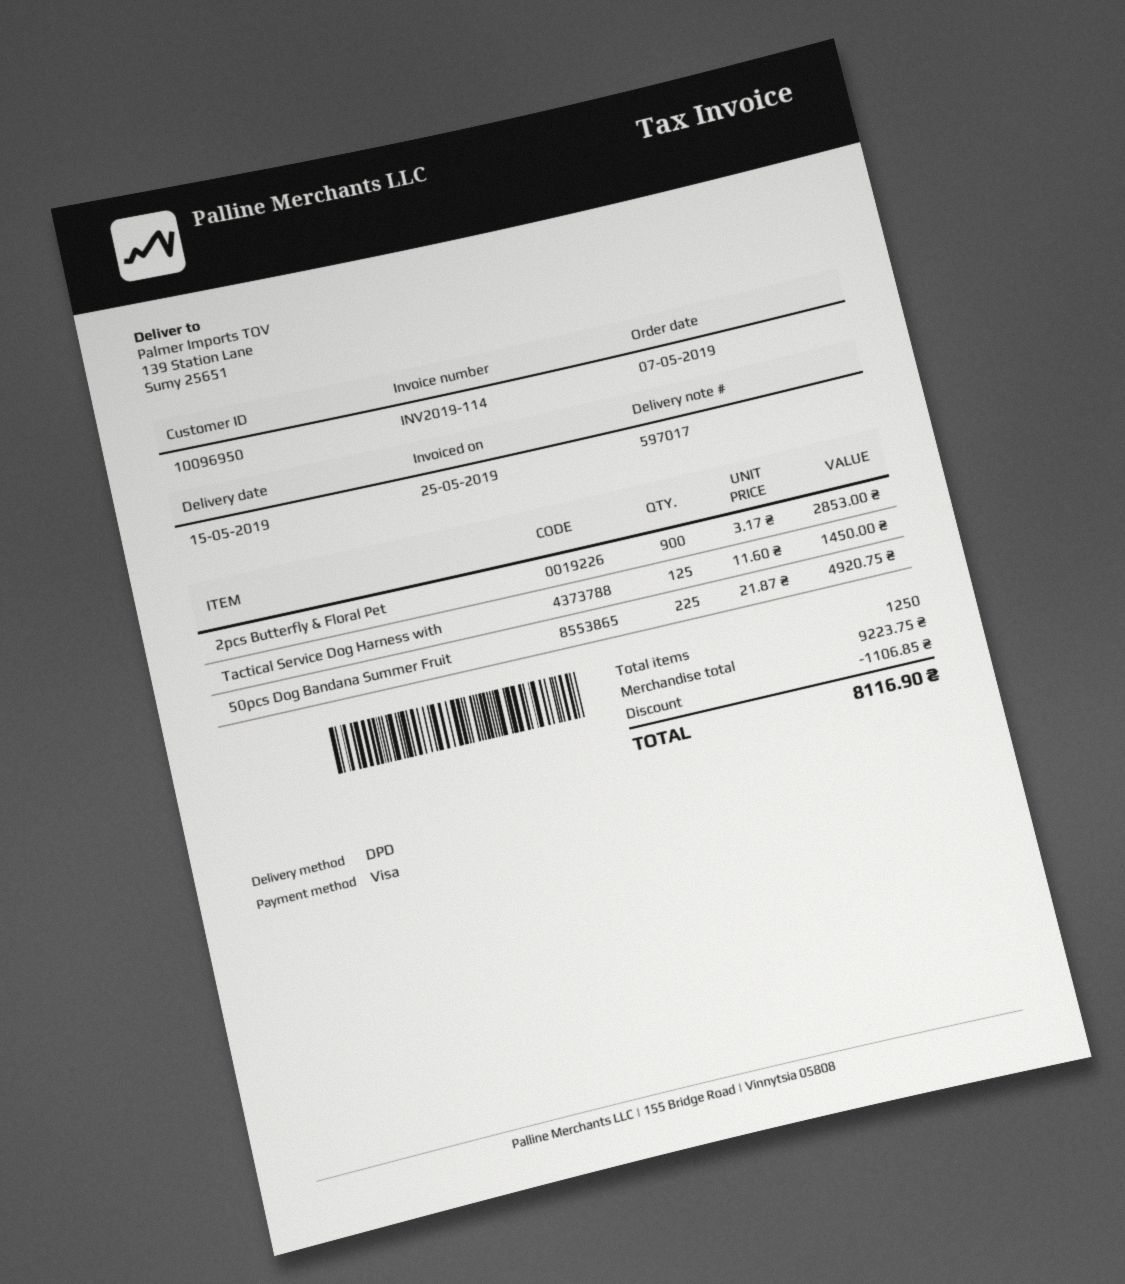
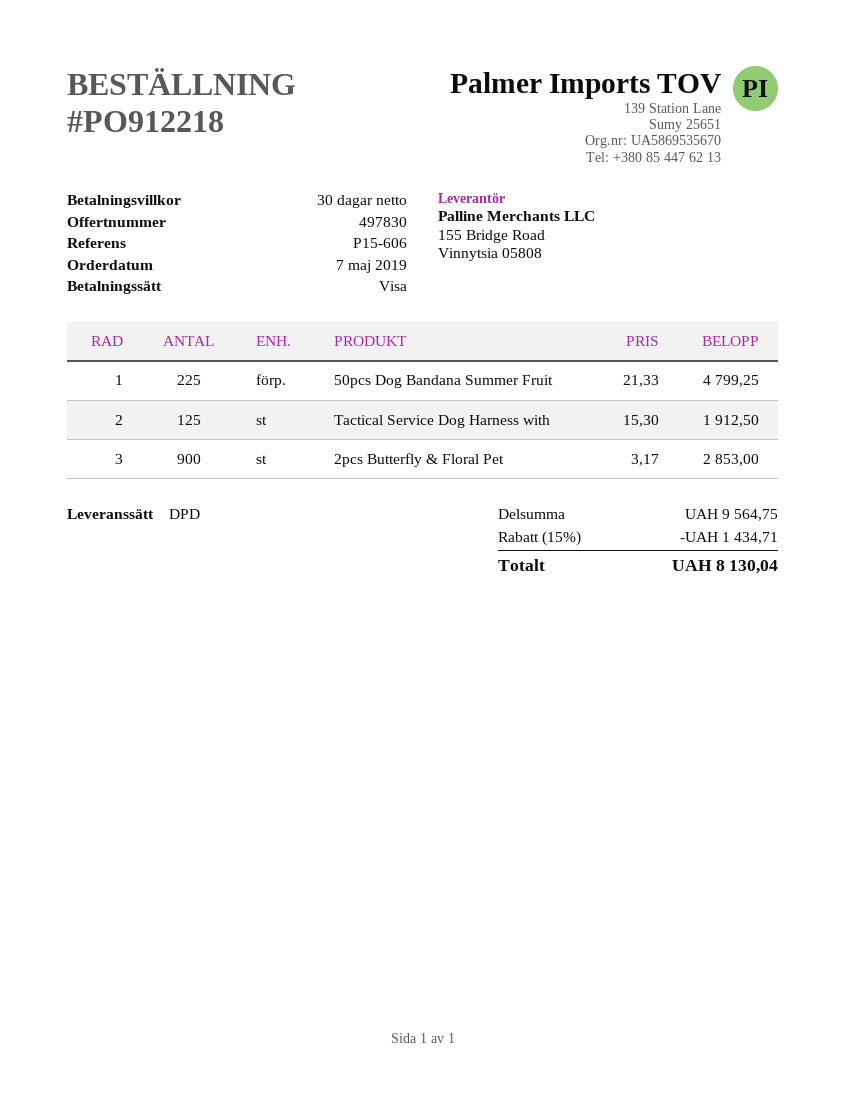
Tactical Service Dog Harness with: 125 x 11.60 = 1450.00 -> 125 x 15.30 = 1912.50
50pcs Dog Bandana Summer Fruit: 225 x 21.87 = 4920.75 -> 225 x 21.33 = 4799.25
subtotal: 9223.75 -> 9564.75
discount: 1106.85 -> 1434.71
total: 8116.90 -> 8130.04

